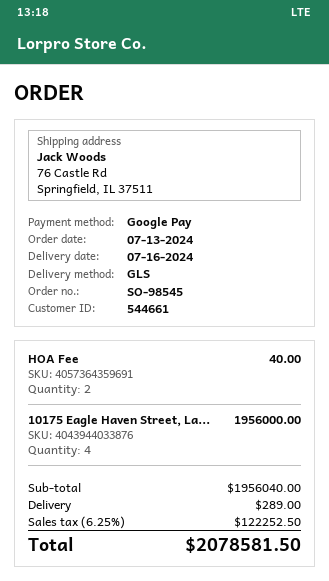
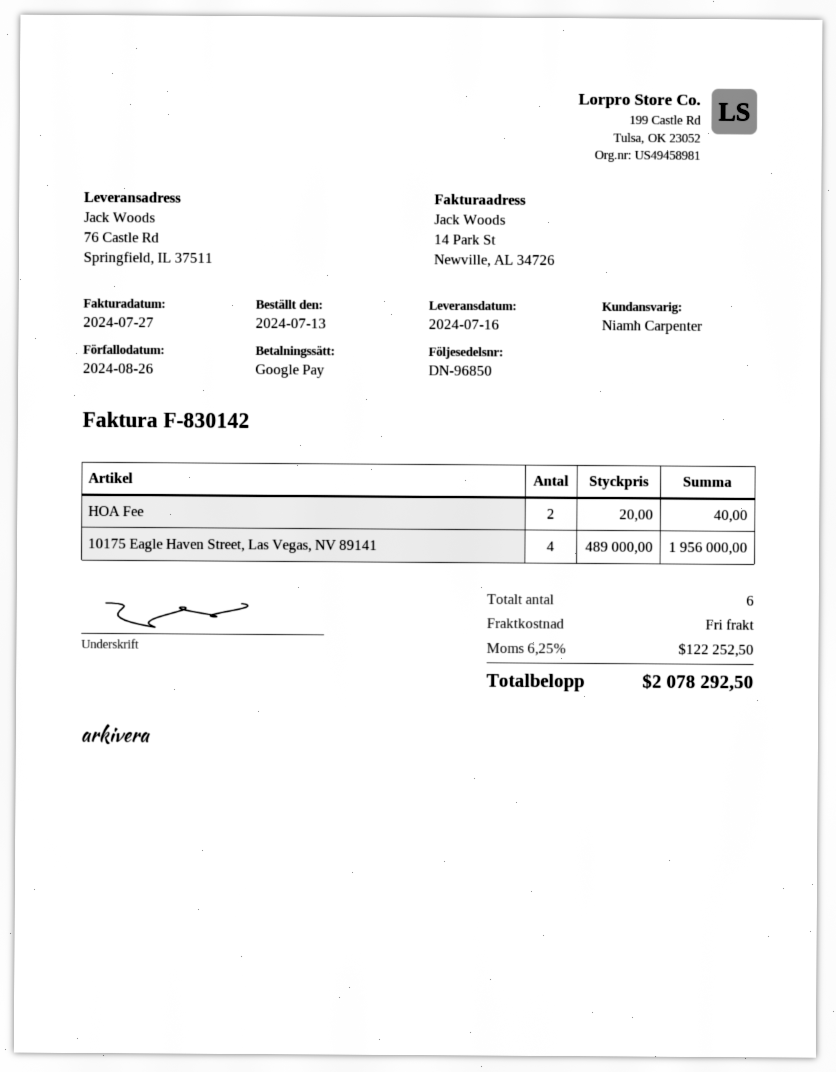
shipping: 289.00 -> 0.00
total: 2078581.50 -> 2078292.50

